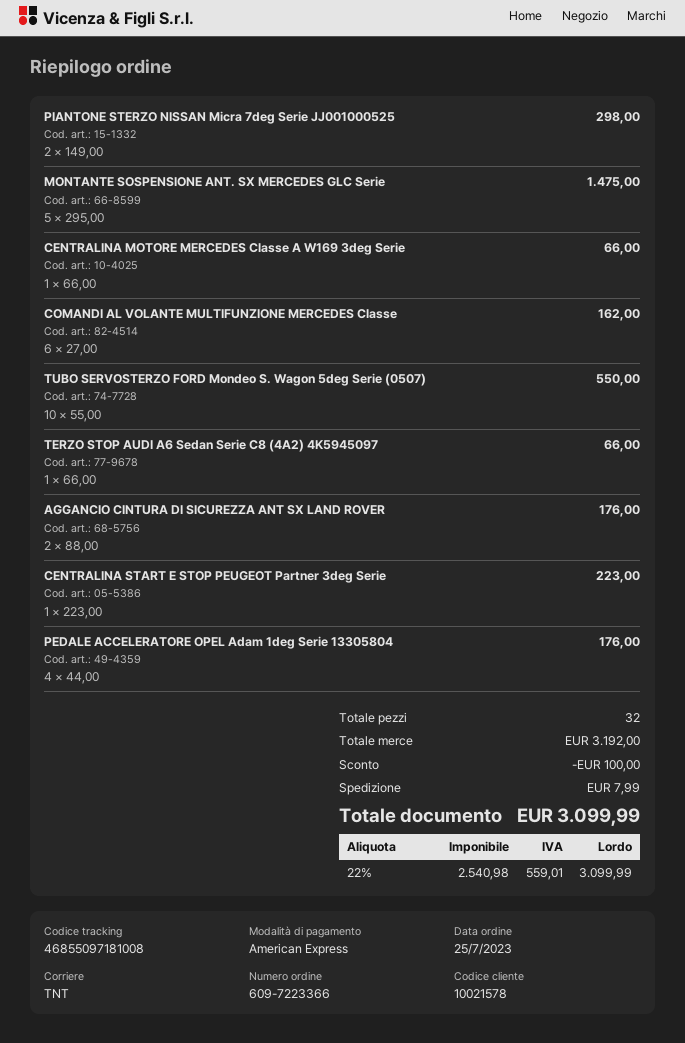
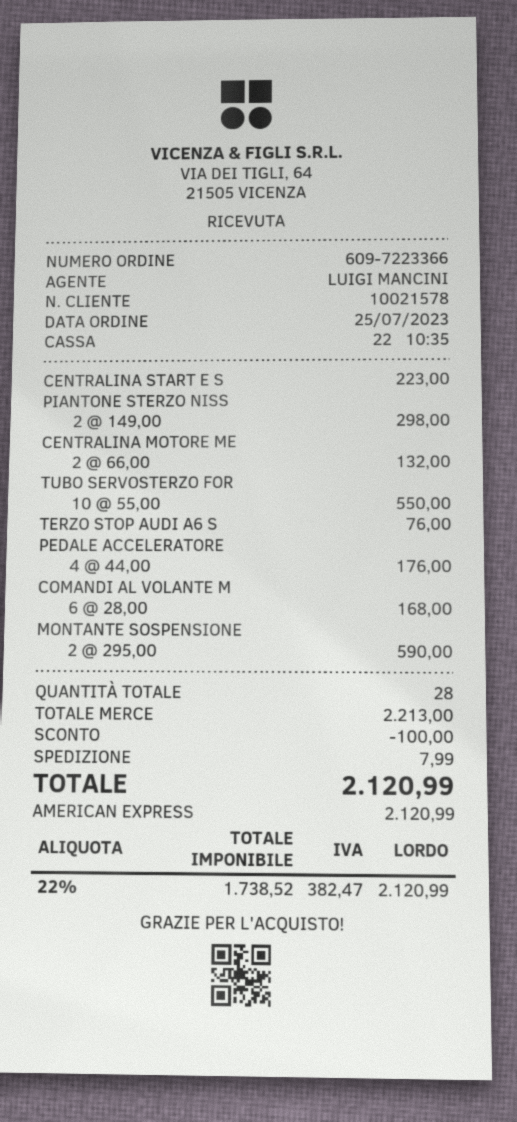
MONTANTE SOSPENSIONE ANT. SX MERCEDES GLC Serie: 5 x 295.00 = 1475.00 -> 2 x 295.00 = 590.00
CENTRALINA MOTORE MERCEDES Classe A W169 3deg Serie: 1 x 66.00 = 66.00 -> 2 x 66.00 = 132.00
COMANDI AL VOLANTE MULTIFUNZIONE MERCEDES Classe: 6 x 27.00 = 162.00 -> 6 x 28.00 = 168.00
TERZO STOP AUDI A6 Sedan Serie C8 (4A2) 4K5945097: 1 x 66.00 = 66.00 -> 1 x 76.00 = 76.00
AGGANCIO CINTURA DI SICUREZZA ANT SX LAND ROVER: 2 x 88.00 = 176.00 -> none
total quantity: 32 -> 28
subtotal: 3192.00 -> 2213.00
net: 2540.98 -> 1738.52
tax: 22% = 559.01 -> 22% = 382.47
total: 3099.99 -> 2120.99

